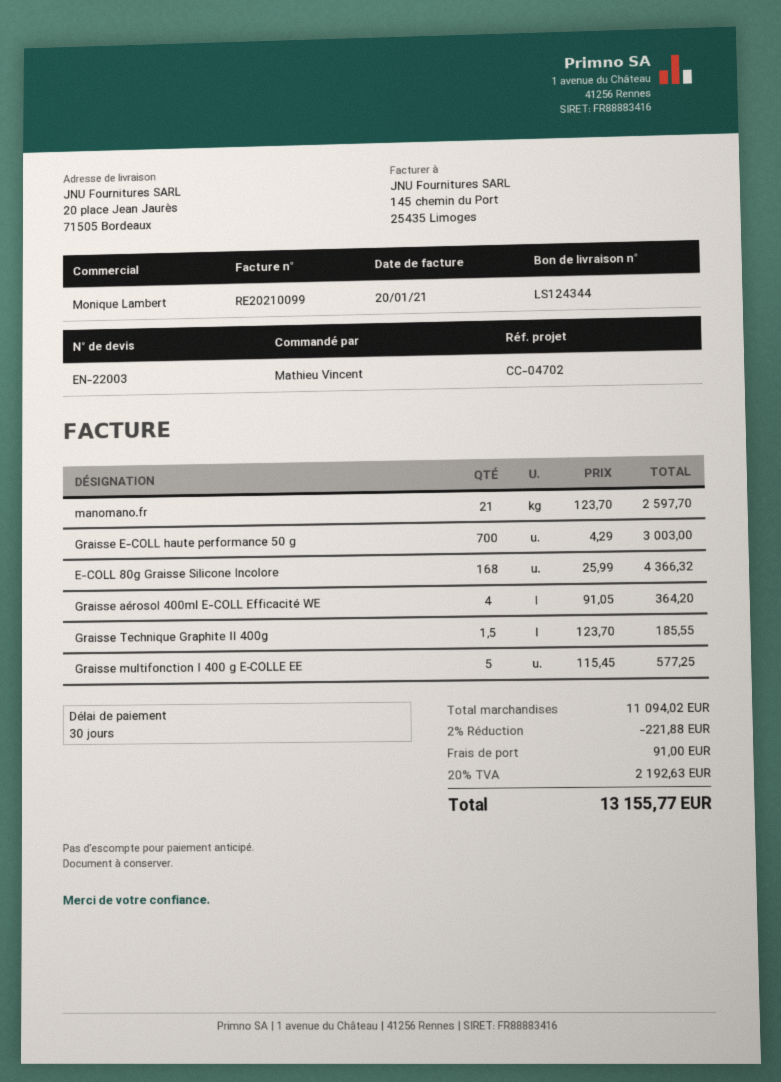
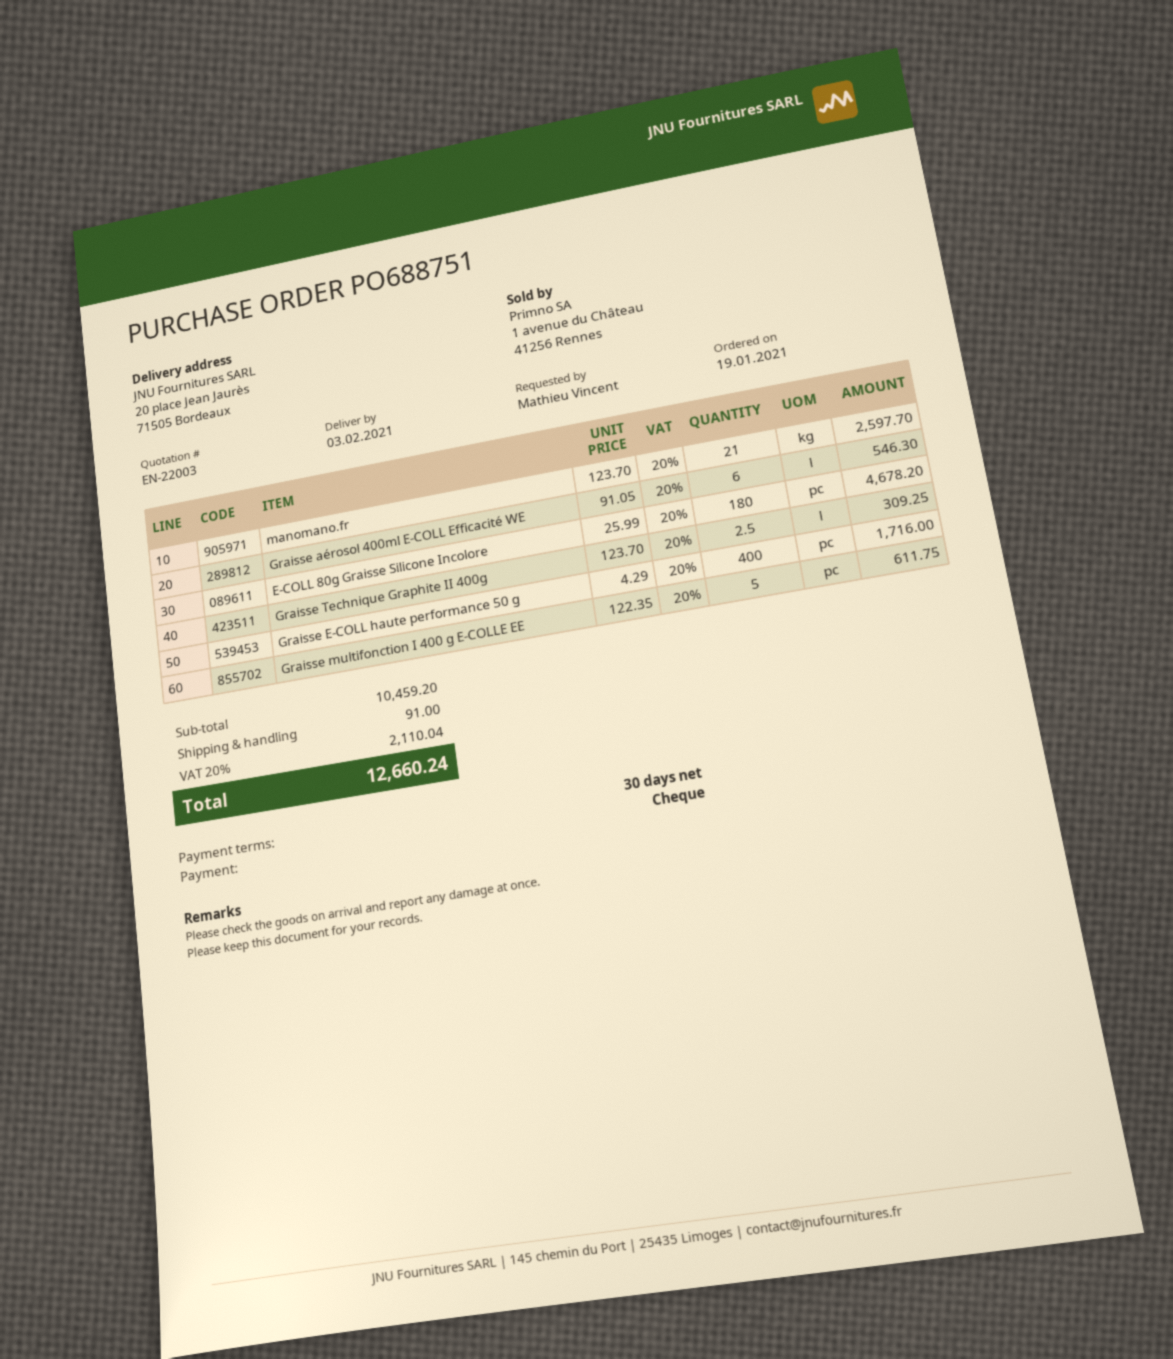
Graisse E-COLL haute performance 50 g: 700 x 4.29 = 3003.00 -> 400 x 4.29 = 1716.00
E-COLL 80g Graisse Silicone Incolore: 168 x 25.99 = 4366.32 -> 180 x 25.99 = 4678.20
Graisse aérosol 400ml E-COLL Efficacité WE: 4 x 91.05 = 364.20 -> 6 x 91.05 = 546.30
Graisse Technique Graphite II 400g: 1.5 x 123.70 = 185.55 -> 2.5 x 123.70 = 309.25
Graisse multifonction I 400 g E‑COLLE EE: 5 x 115.45 = 577.25 -> 5 x 122.35 = 611.75
subtotal: 11094.02 -> 10459.20
discount: 2% = 221.88 -> none
tax: 20% = 2192.63 -> 20% = 2110.04
total: 13155.77 -> 12660.24

